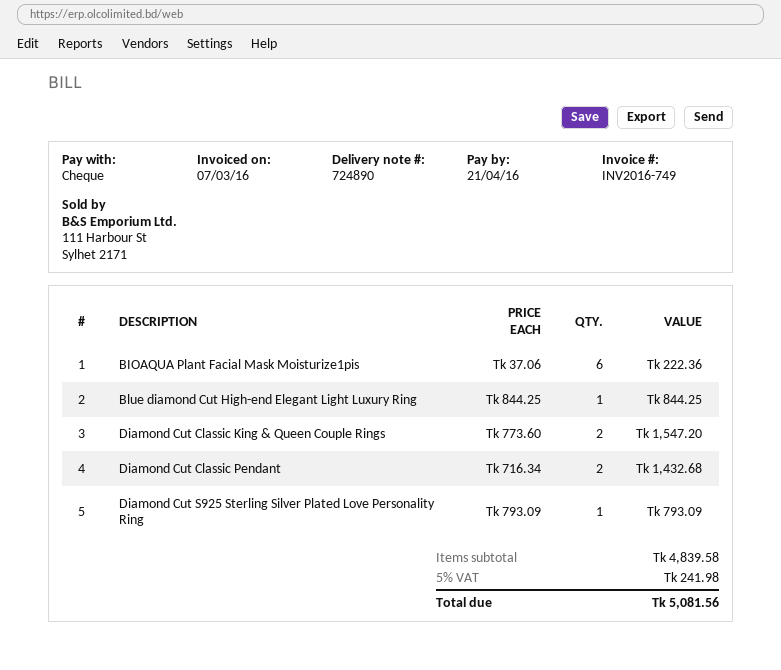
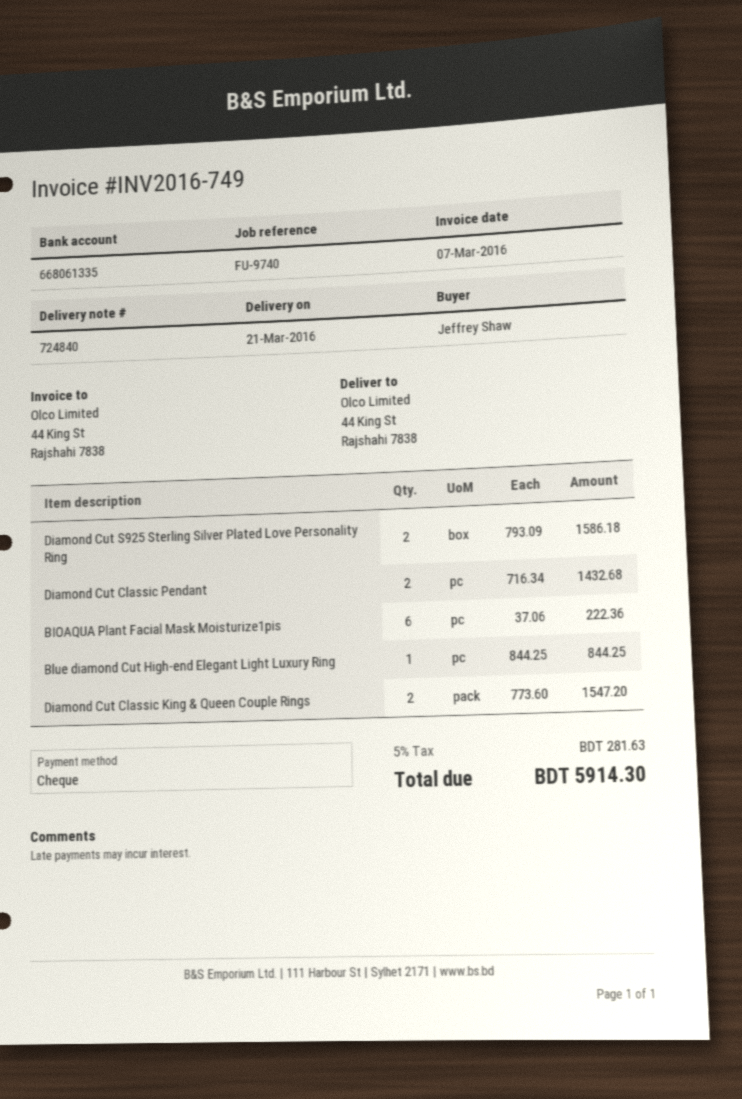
delivery note number: 724890 -> 724840
Diamond Cut S925 Sterling Silver Plated Love Personality Ring: 1 x 793.09 = 793.09 -> 2 x 793.09 = 1586.18
tax: 5% = 241.98 -> 5% = 281.63
total: 5081.56 -> 5914.30

